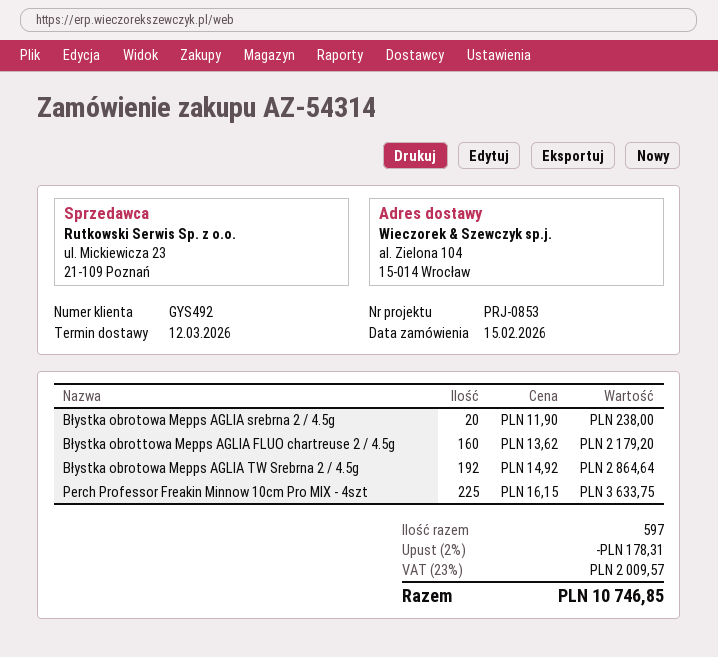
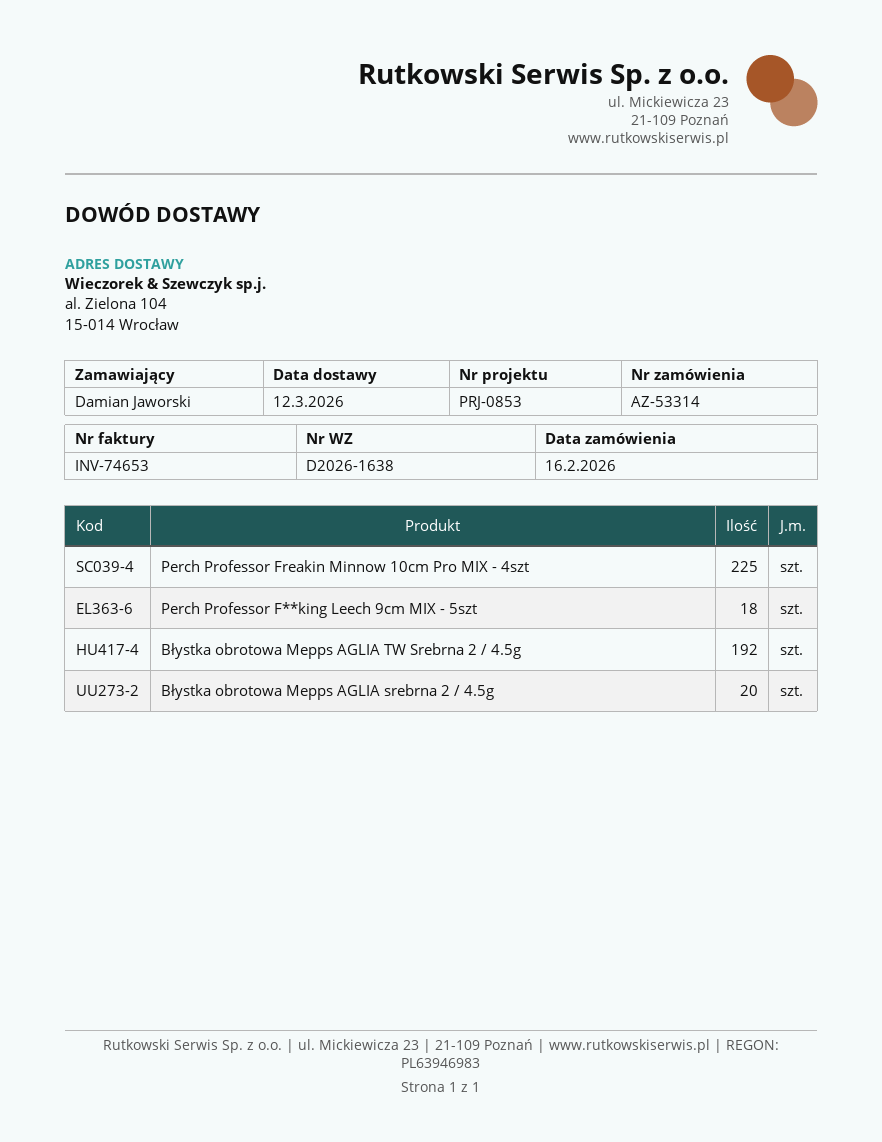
order number: AZ-54314 -> AZ-53314
order date: 2026-02-15 -> 2026-02-16
Błystka obrottowa Mepps AGLIA FLUO chartreuse 2 / 4.5g: 160 -> none
Perch Professor F**king Leech 9cm MIX - 5szt: none -> 18

